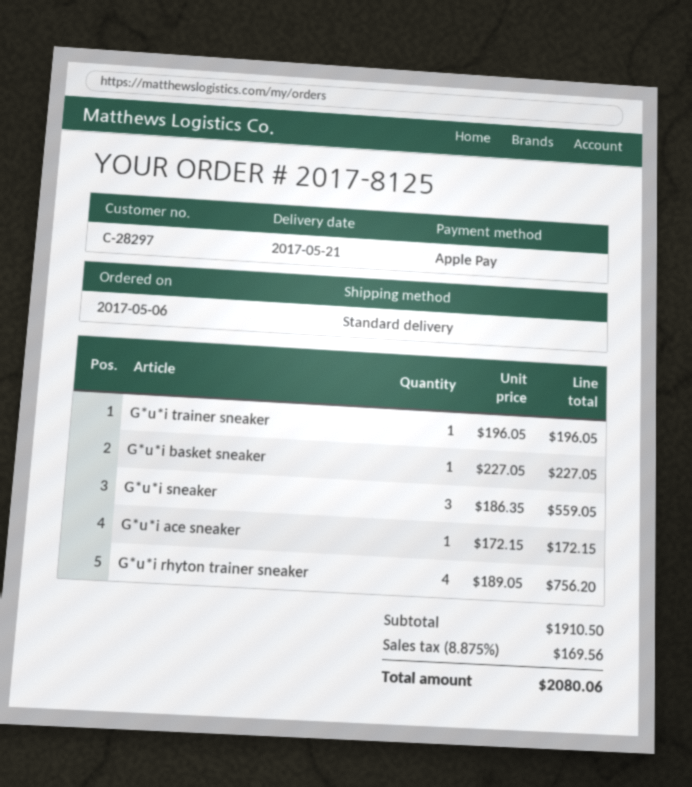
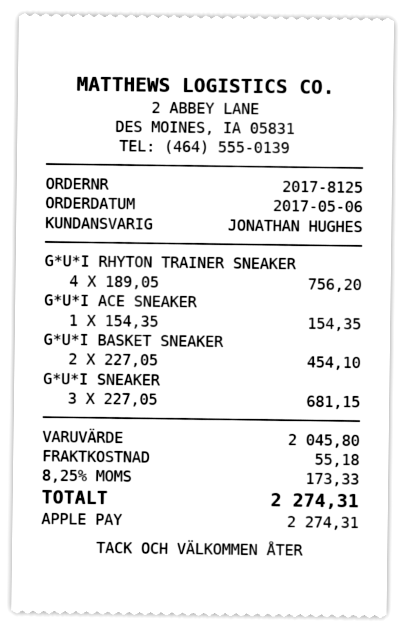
G*u*i trainer sneaker: 1 x 196.05 = 196.05 -> none
G*u*i basket sneaker: 1 x 227.05 = 227.05 -> 2 x 227.05 = 454.10
G*u*i sneaker: 3 x 186.35 = 559.05 -> 3 x 227.05 = 681.15
G*u*i ace sneaker: 1 x 172.15 = 172.15 -> 1 x 154.35 = 154.35
subtotal: 1910.50 -> 2045.80
shipping: none -> 55.18
tax: 8.875% = 169.56 -> 8.25% = 173.33
total: 2080.06 -> 2274.31

